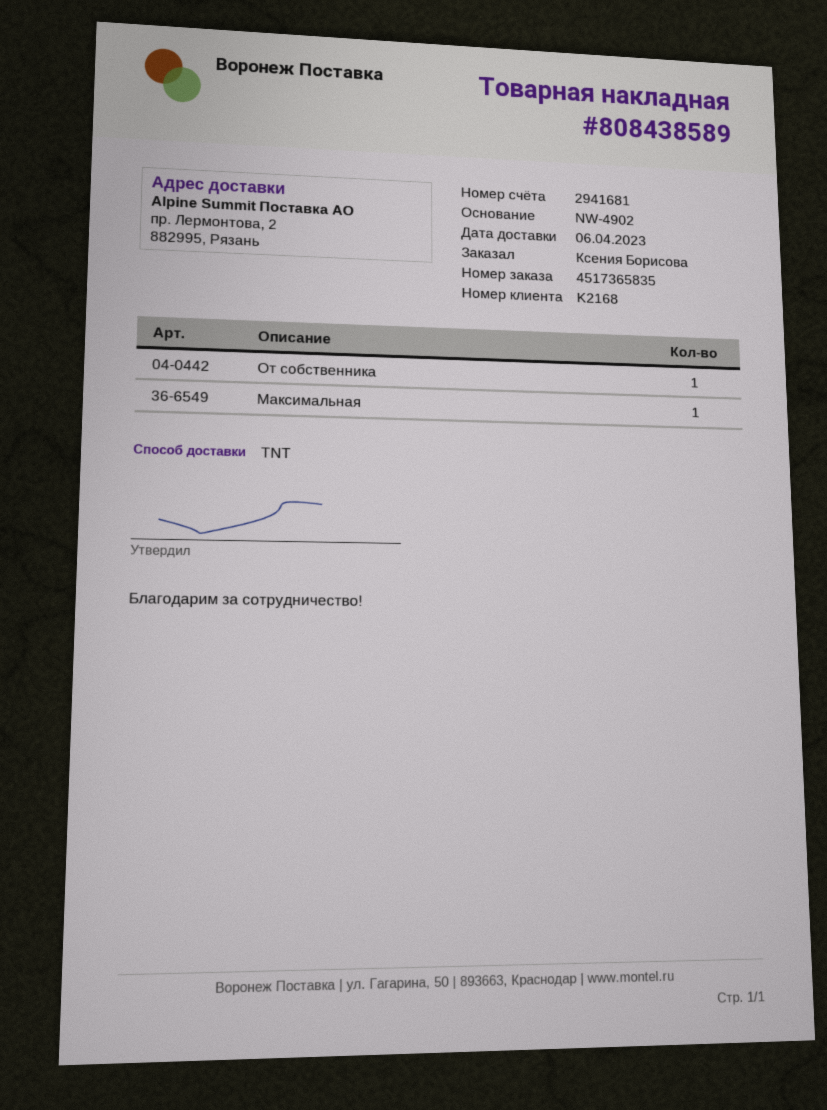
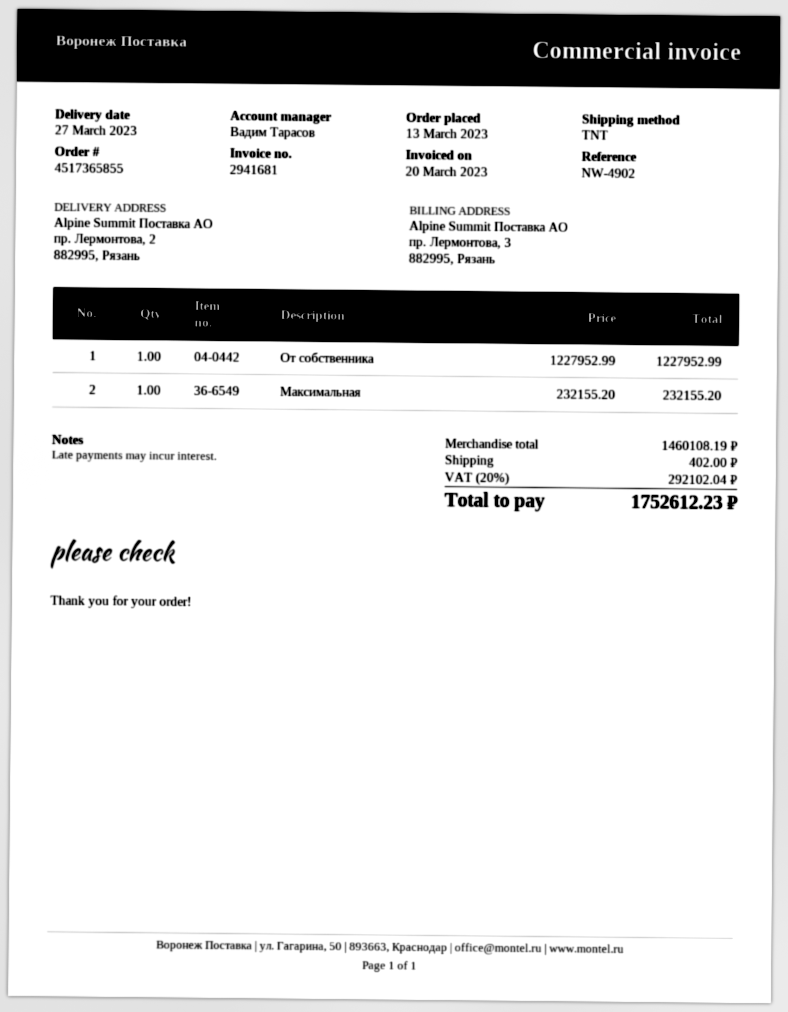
order number: 4517365835 -> 4517365855
delivery date: 2023-04-06 -> 2023-03-27

